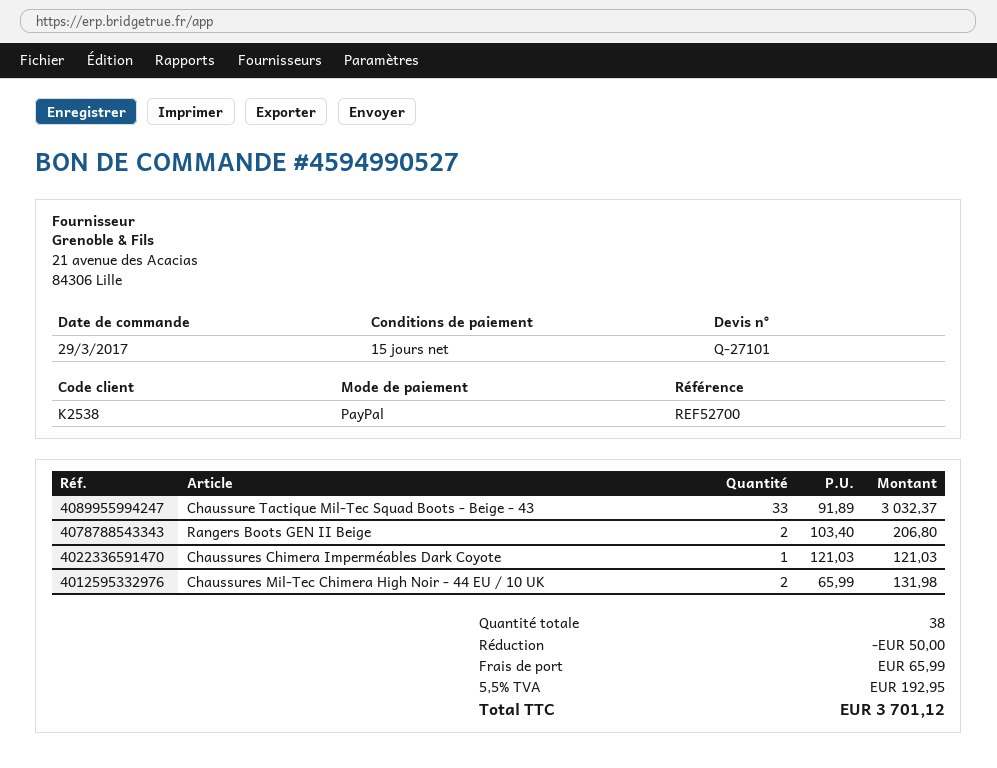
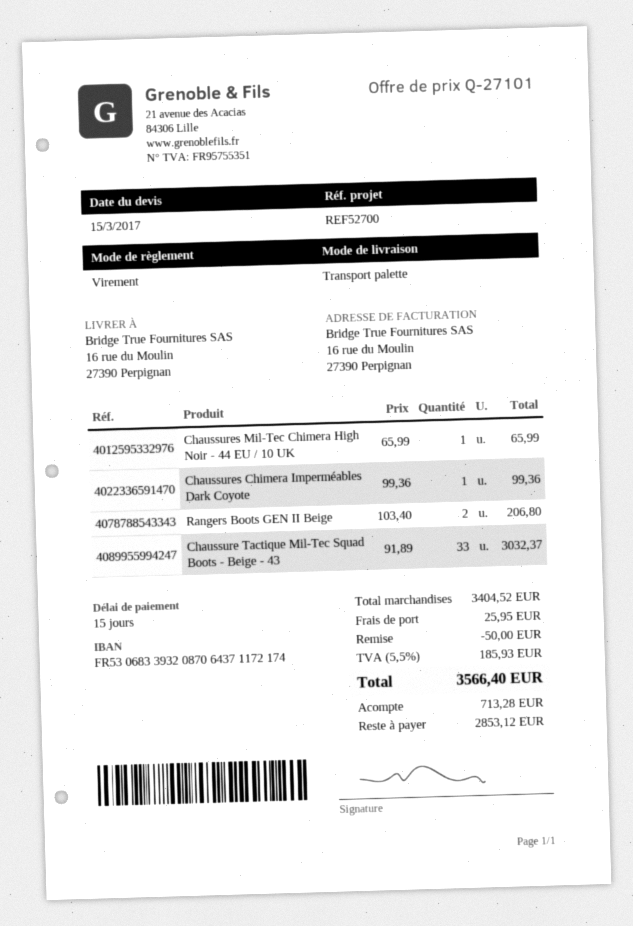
payment method: PayPal -> bank transfer
Chaussures Chimera Imperméables Dark Coyote: 1 x 121.03 = 121.03 -> 1 x 99.36 = 99.36
Chaussures Mil-Tec Chimera High Noir - 44 EU / 10 UK: 2 x 65.99 = 131.98 -> 1 x 65.99 = 65.99
shipping: 65.99 -> 25.95
tax: 5.5% = 192.95 -> 5.5% = 185.93
total: 3701.12 -> 3566.40

